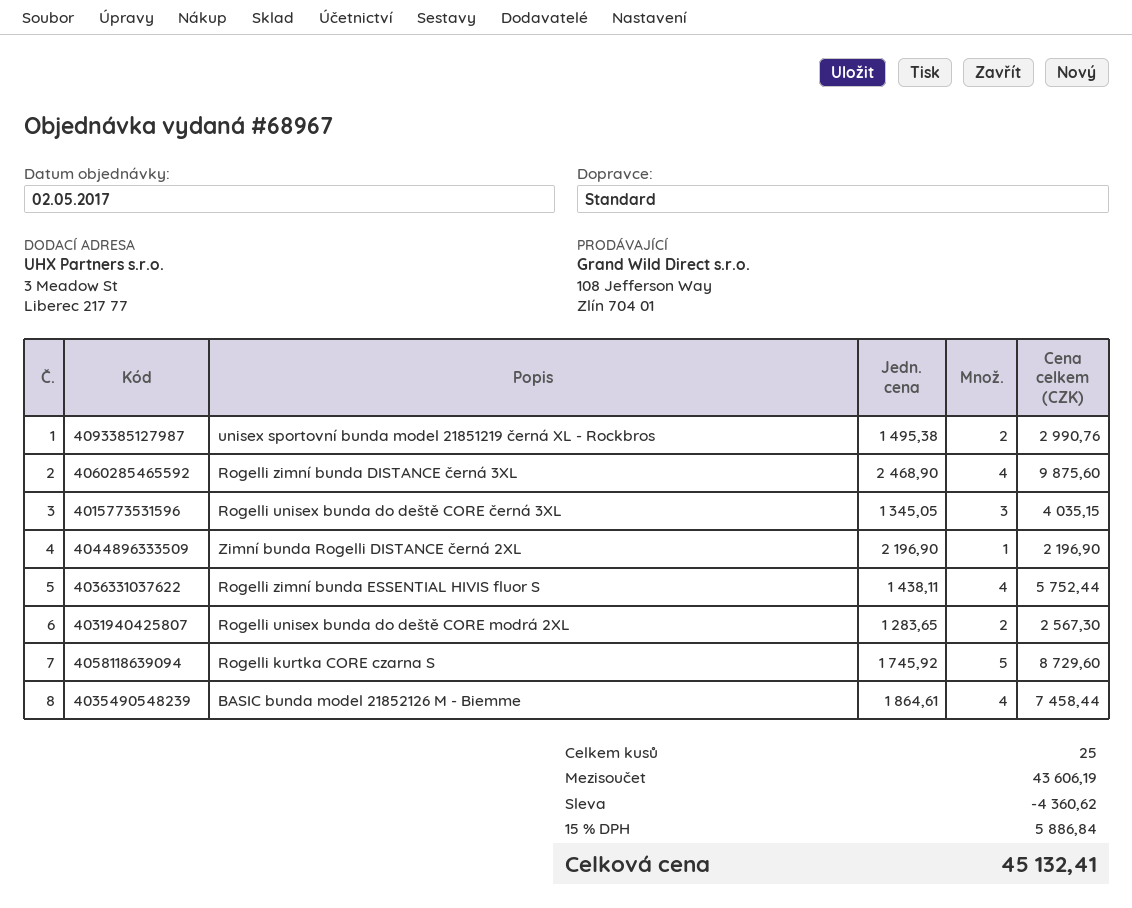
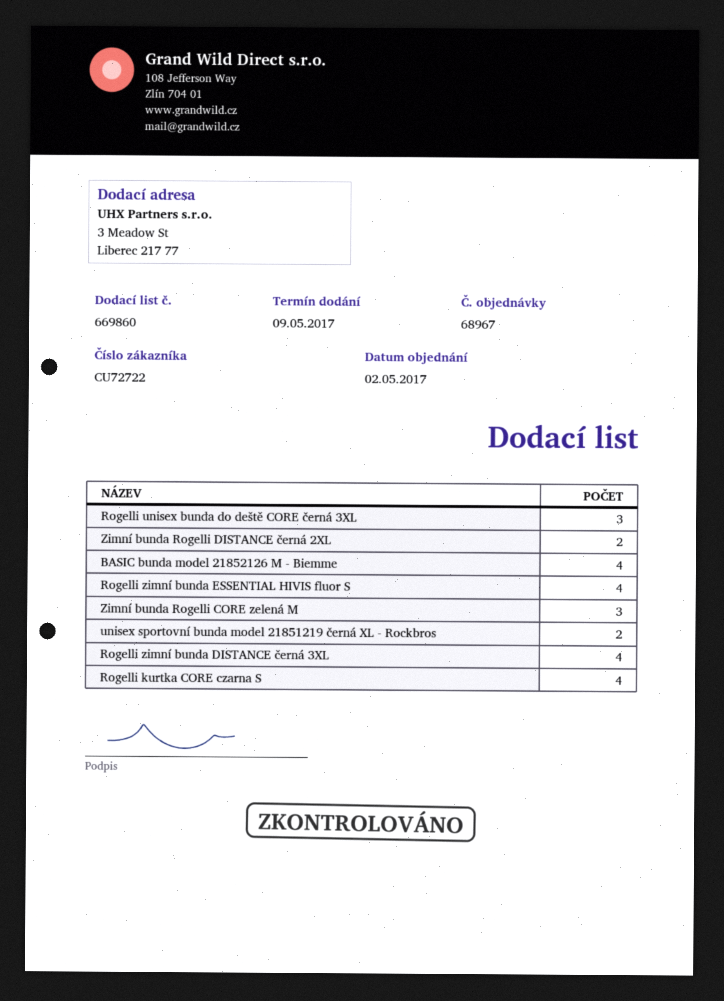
Zimní bunda Rogelli DISTANCE černá 2XL: 1 -> 2
Rogelli unisex bunda do deště CORE modrá 2XL: 2 -> none
Rogelli kurtka CORE czarna S: 5 -> 4
Zimní bunda Rogelli CORE zelená M: none -> 3

